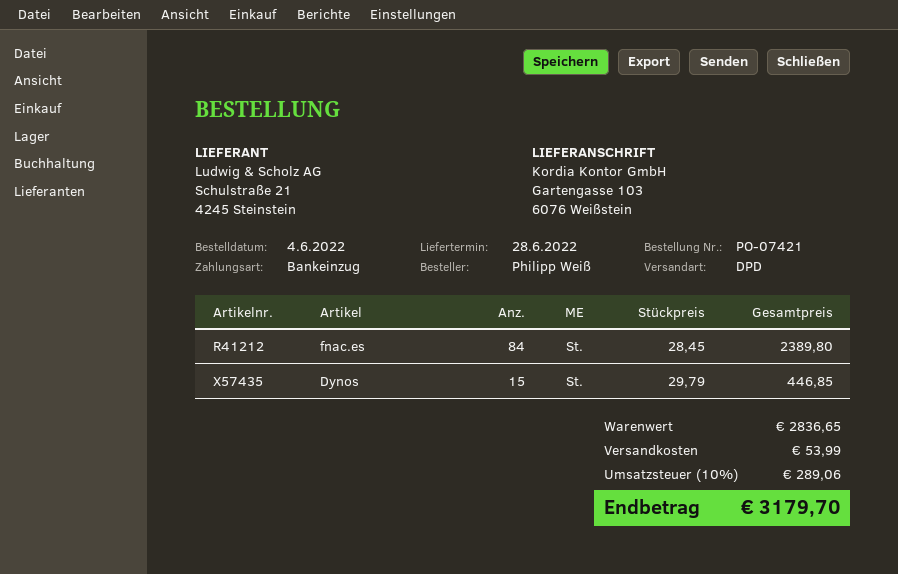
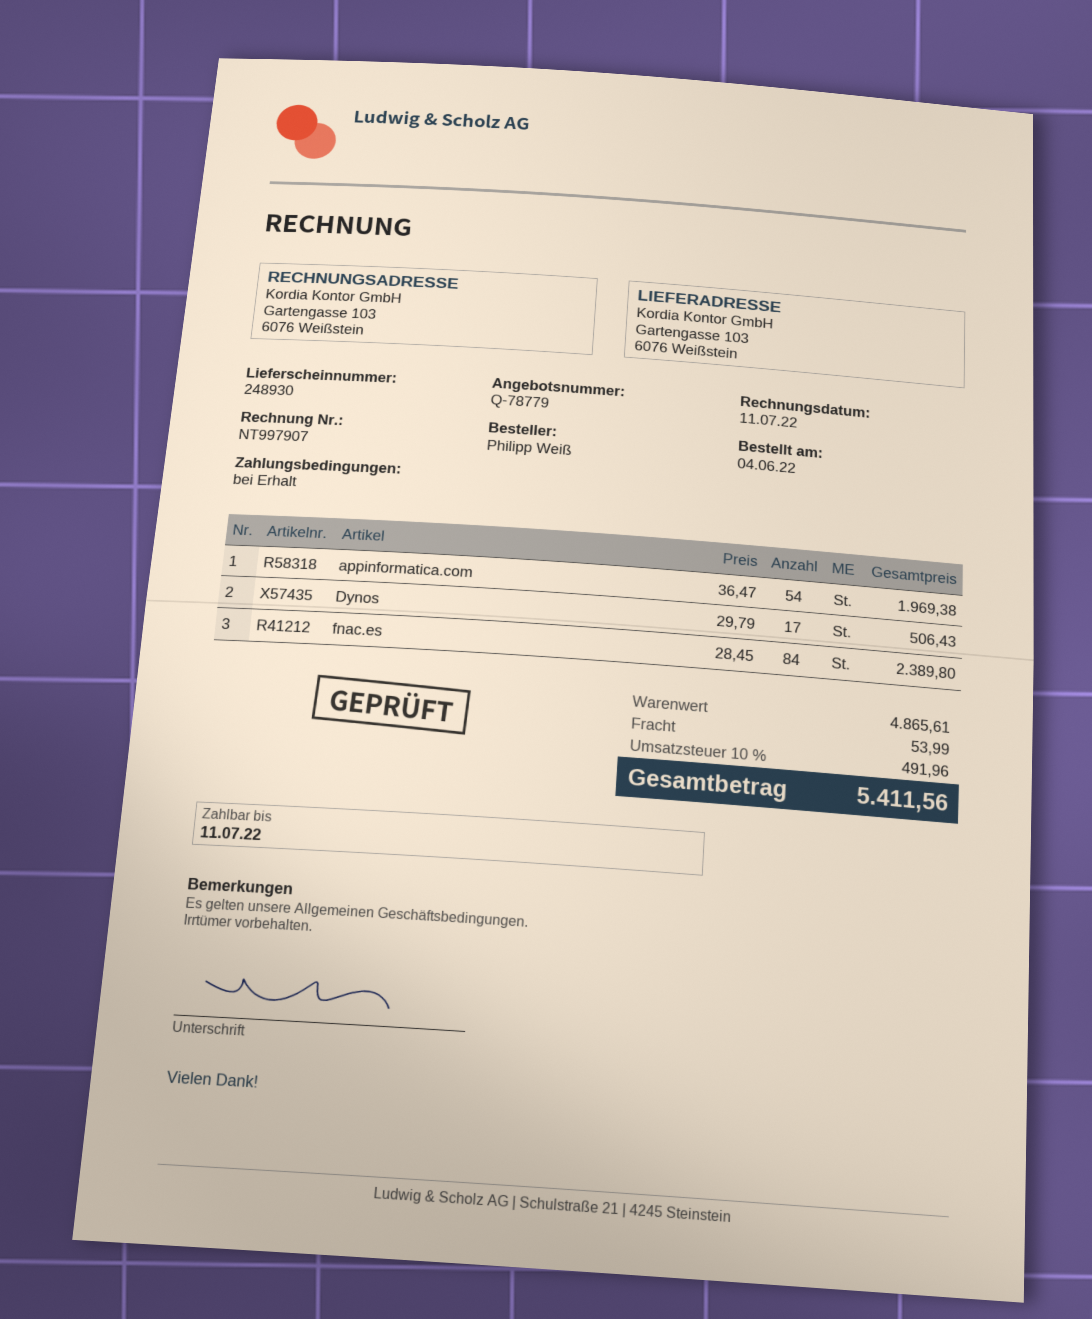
Dynos: 15 x 29.79 = 446.85 -> 17 x 29.79 = 506.43
appinformatica.com: none -> 54 x 36.47 = 1969.38
subtotal: 2836.65 -> 4865.61
tax: 10% = 289.06 -> 10% = 491.96
total: 3179.70 -> 5411.56

